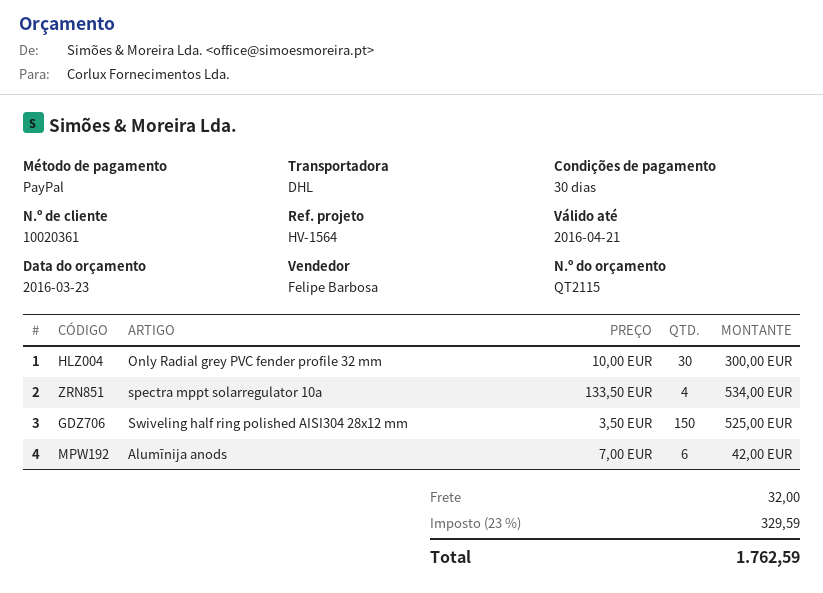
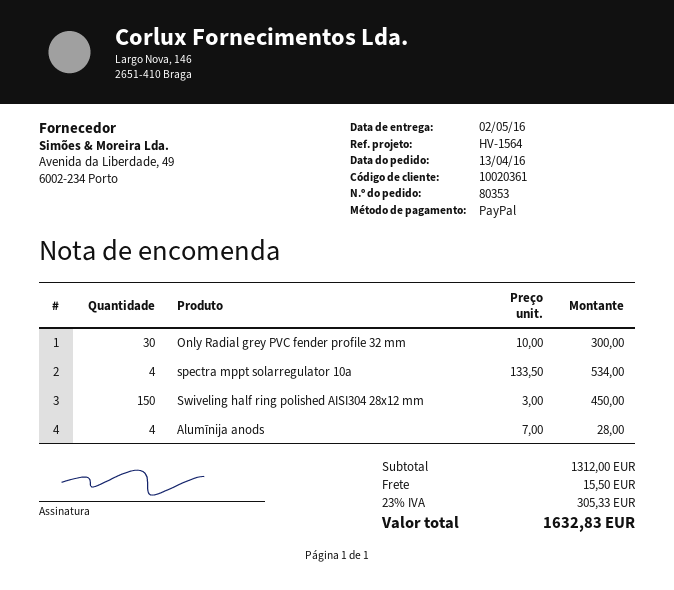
Swiveling half ring polished AISI304 28x12 mm: 150 x 3.50 = 525.00 -> 150 x 3.00 = 450.00
Alumīnija anods: 6 x 7.00 = 42.00 -> 4 x 7.00 = 28.00
shipping: 32.00 -> 15.50
tax: 23% = 329.59 -> 23% = 305.33
total: 1762.59 -> 1632.83

